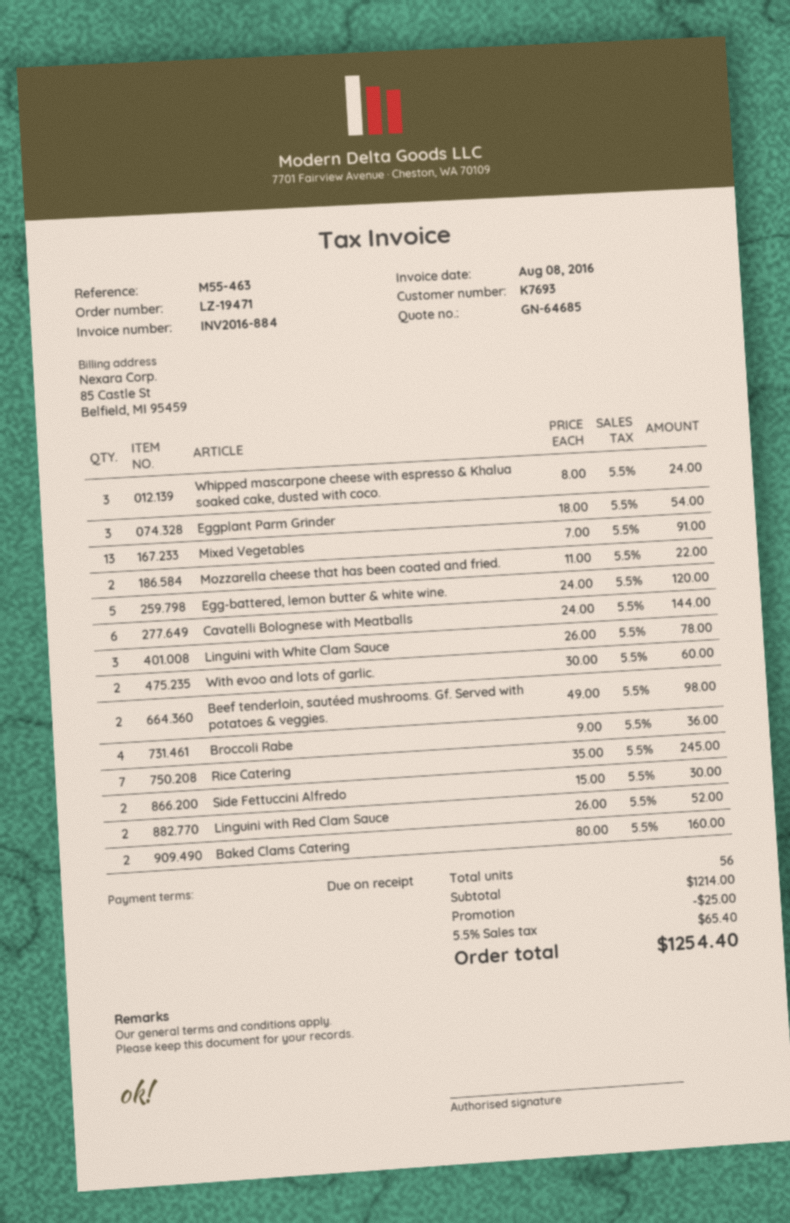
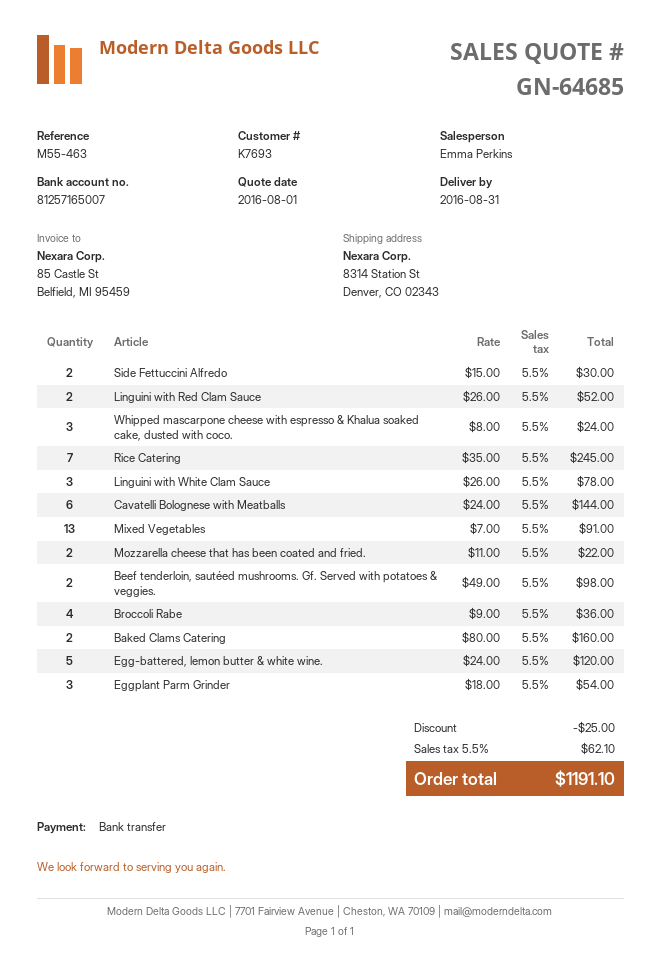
With evoo and lots of garlic.: 2 x 30.00 = 60.00 -> none
tax: 5.5% = 65.40 -> 5.5% = 62.10
total: 1254.40 -> 1191.10

